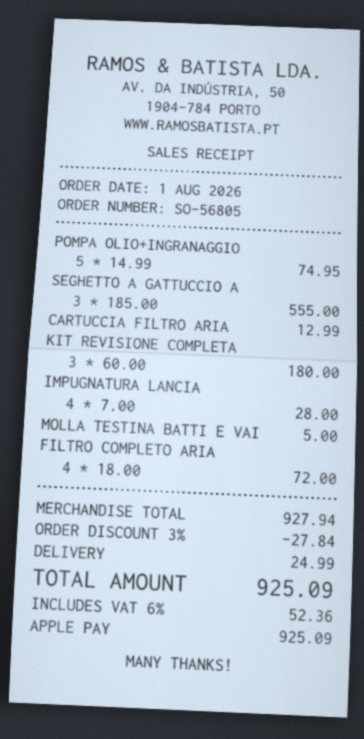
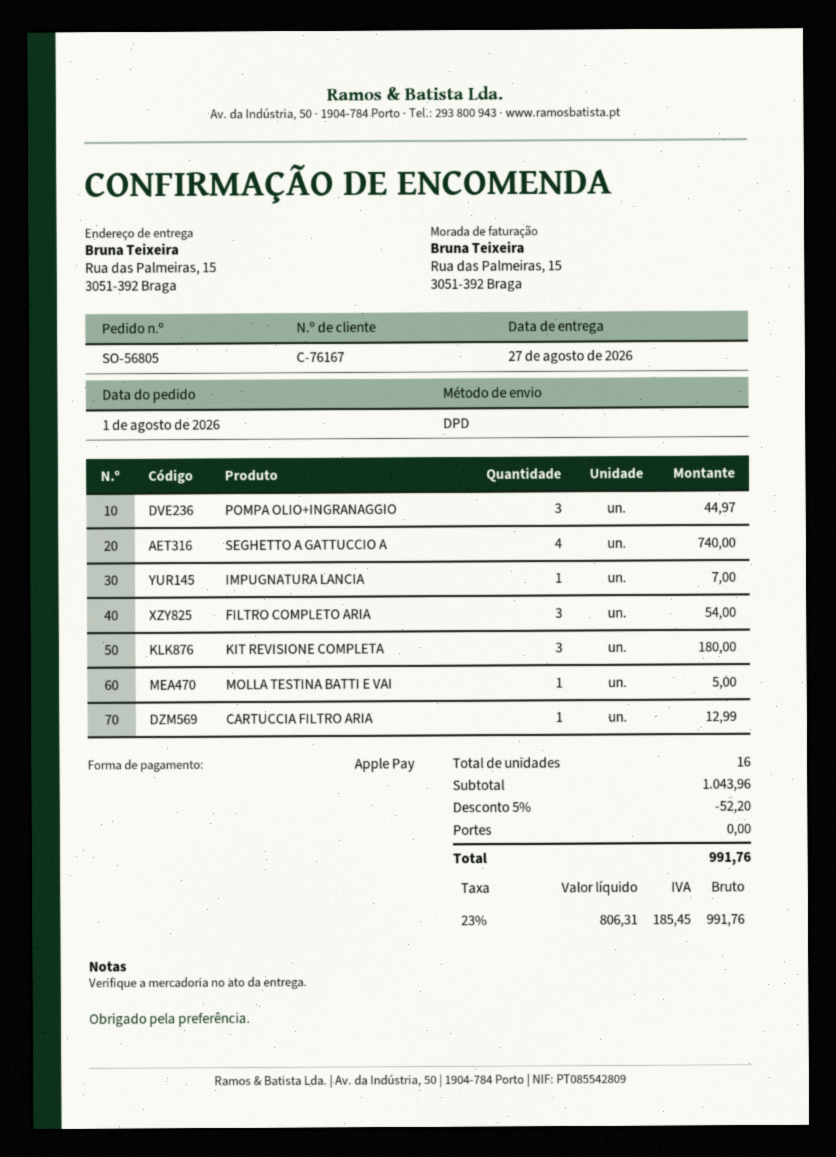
POMPA OLIO+INGRANAGGIO: 5 for 74.95 -> 3 for 44.97
SEGHETTO A GATTUCCIO A: 3 for 555.00 -> 4 for 740.00
IMPUGNATURA LANCIA: 4 for 28.00 -> 1 for 7.00
FILTRO COMPLETO ARIA: 4 for 72.00 -> 3 for 54.00
subtotal: 927.94 -> 1043.96
discount: 3% = 27.84 -> 5% = 52.20
shipping: 24.99 -> 0.00
tax: 6% = 52.36 -> 23% = 185.45
total: 925.09 -> 991.76

